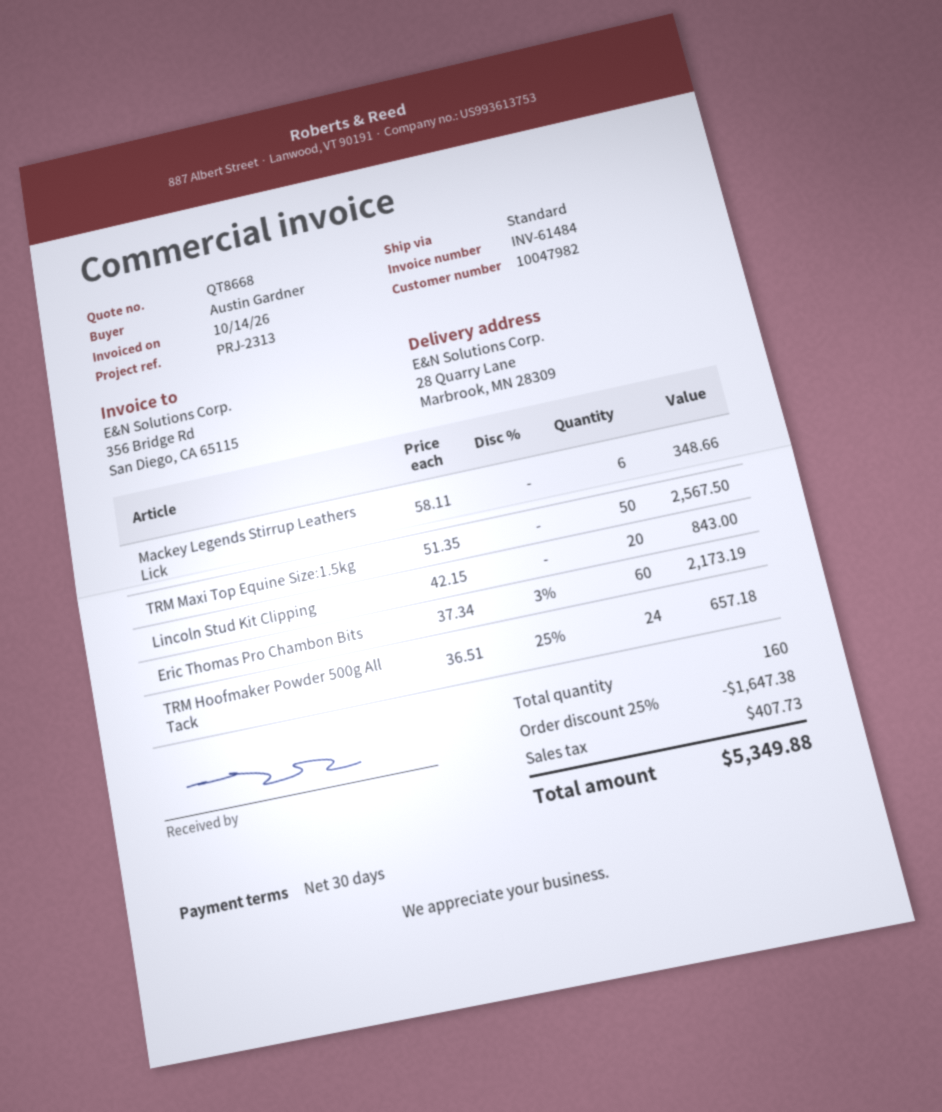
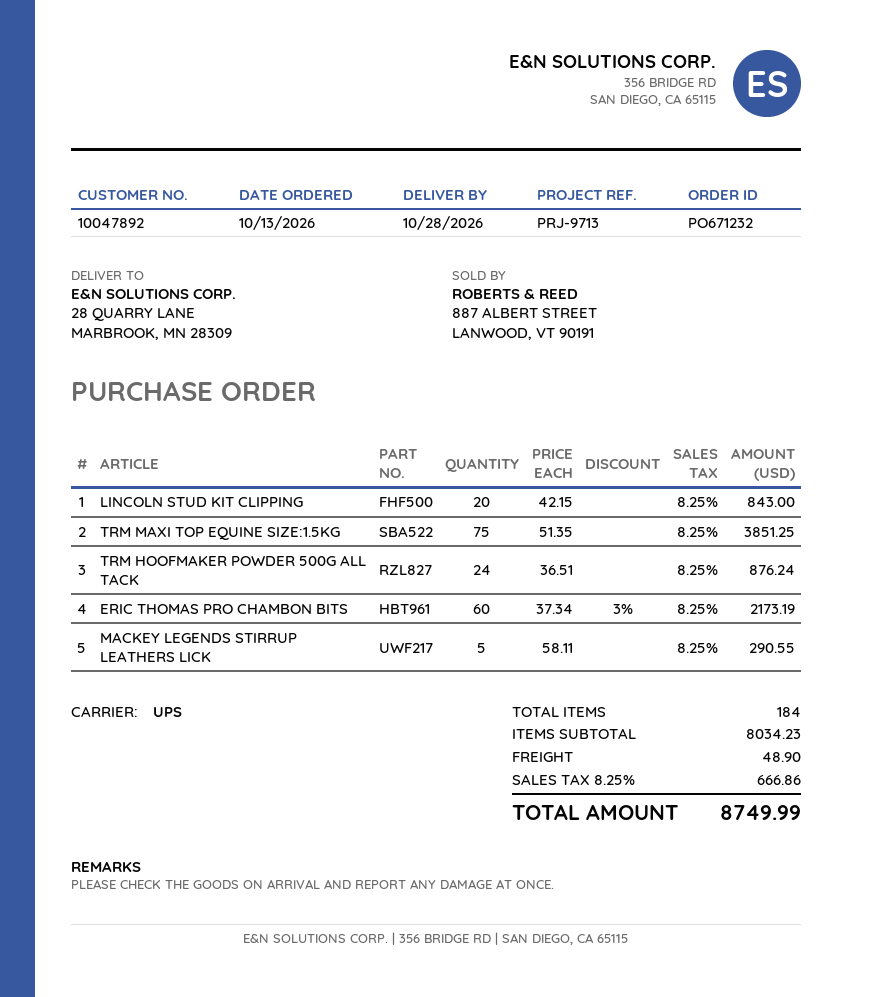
customer number: 10047982 -> 10047892
reference: PRJ-2313 -> PRJ-9713
shipping method: standard -> UPS
Mackey Legends Stirrup Leathers Lick: 6 x 58.11 = 348.66 -> 5 x 58.11 = 290.55
TRM Maxi Top Equine Size:1.5kg: 50 x 51.35 = 2567.50 -> 75 x 51.35 = 3851.25
TRM Hoofmaker Powder 500g All Tack: 24 x 36.51 - 25% = 657.18 -> 24 x 36.51 = 876.24
total quantity: 160 -> 184
discount: 25% = 1647.38 -> none
shipping: none -> 48.90
tax: 407.73 -> 666.86
total: 5349.88 -> 8749.99

